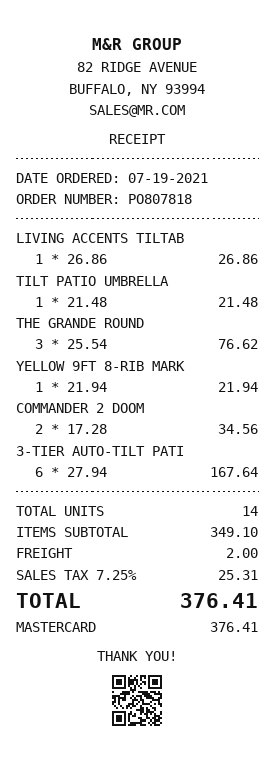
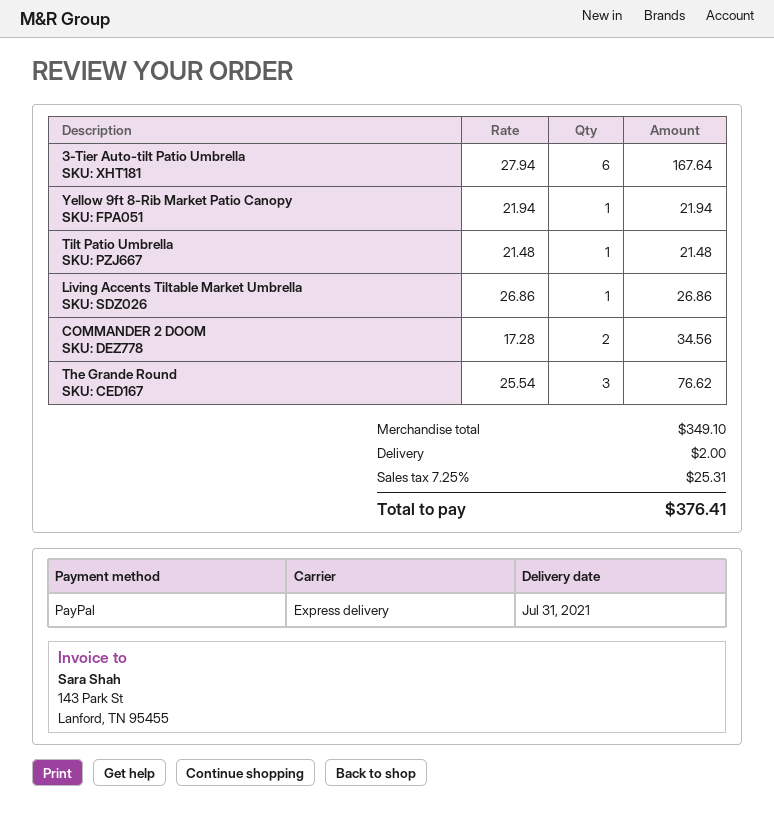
payment method: Mastercard -> PayPal

